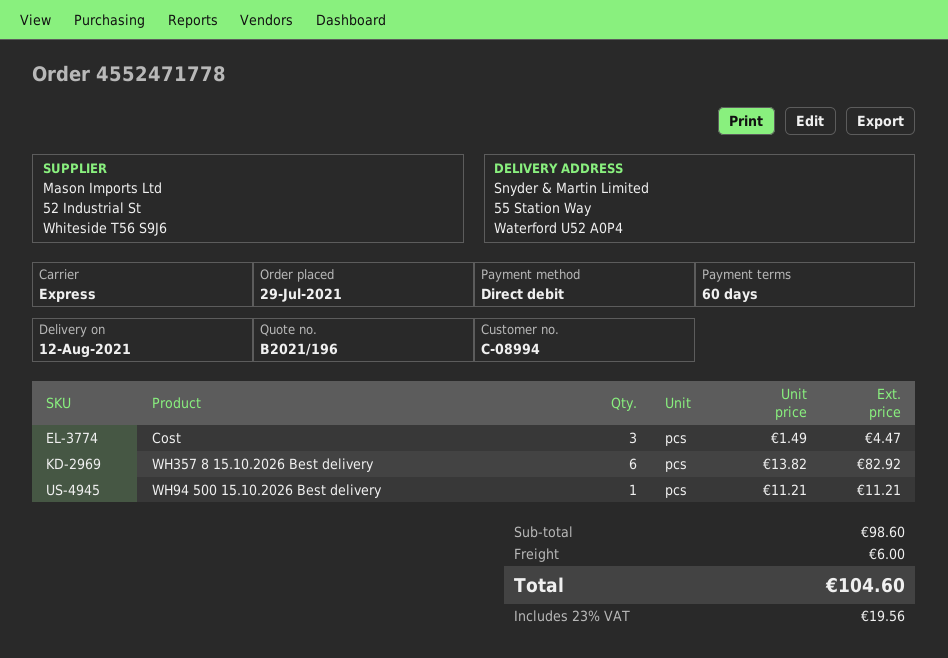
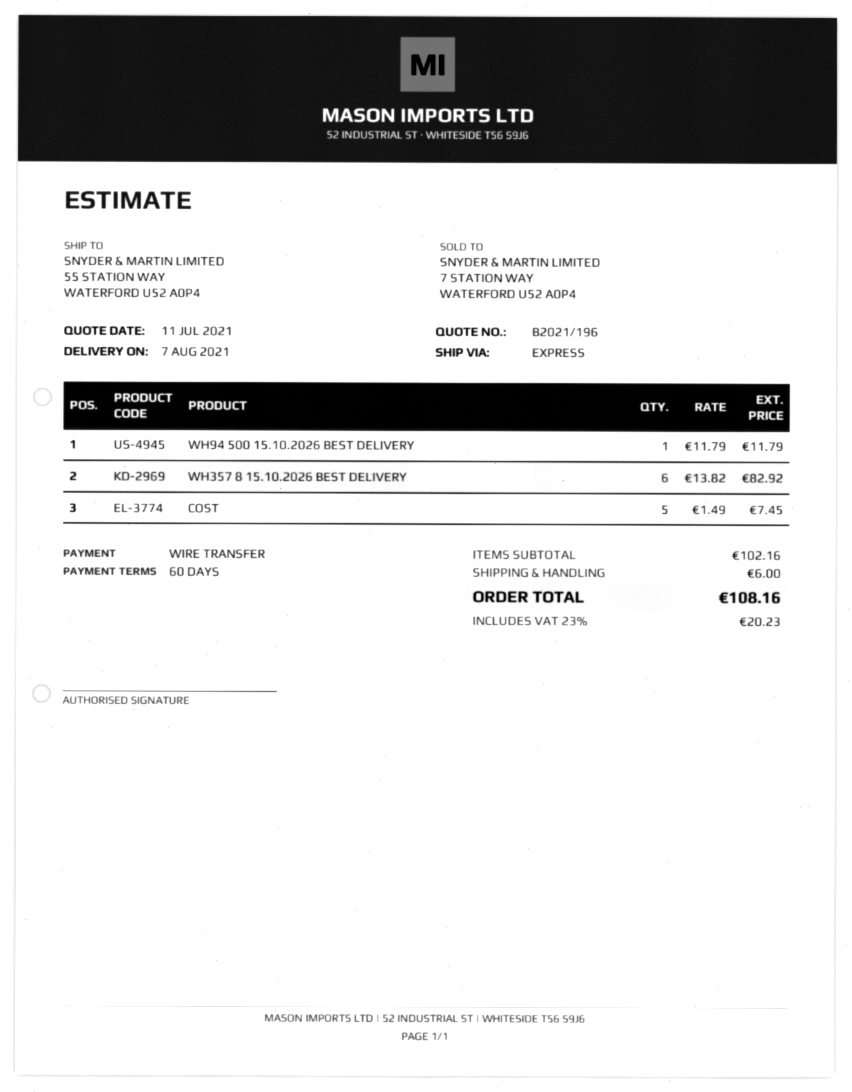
delivery date: 2021-08-12 -> 2021-08-07
payment method: direct debit -> bank transfer
Cost: 3 x 1.49 = 4.47 -> 5 x 1.49 = 7.45
WH94 500 15.10.2026 Best delivery: 1 x 11.21 = 11.21 -> 1 x 11.79 = 11.79
subtotal: 98.60 -> 102.16
tax: 23% = 19.56 -> 23% = 20.23
total: 104.60 -> 108.16

